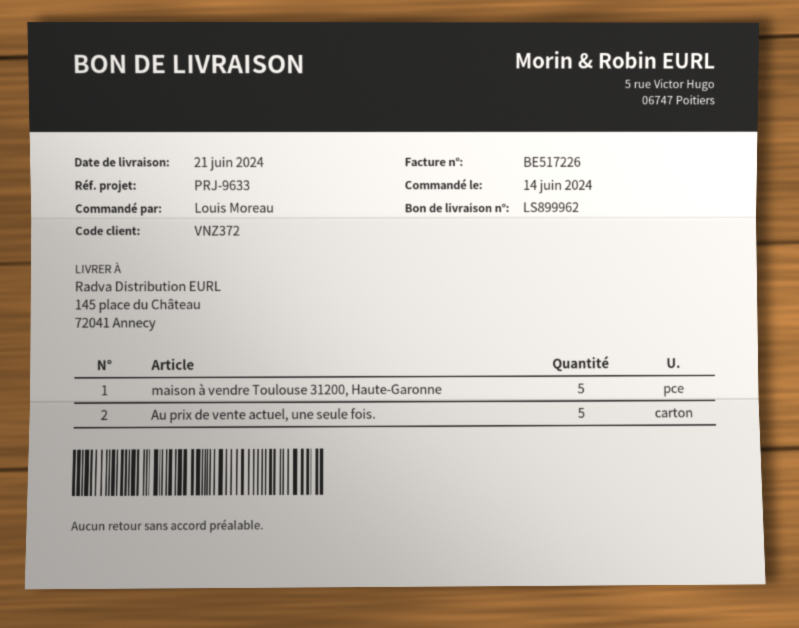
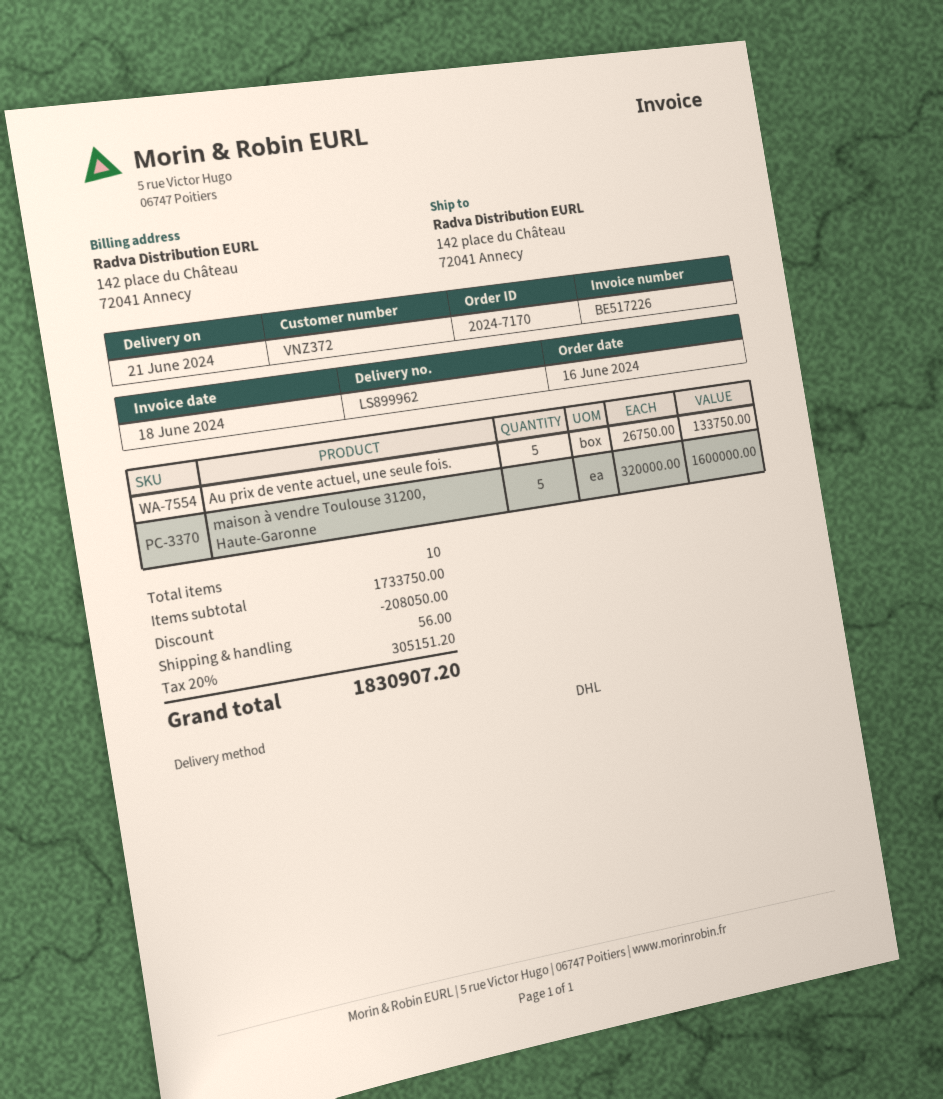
order date: 2024-06-14 -> 2024-06-16
ship to: 145 place du Château, 72041 Annecy -> 142 place du Château, 72041 Annecy

